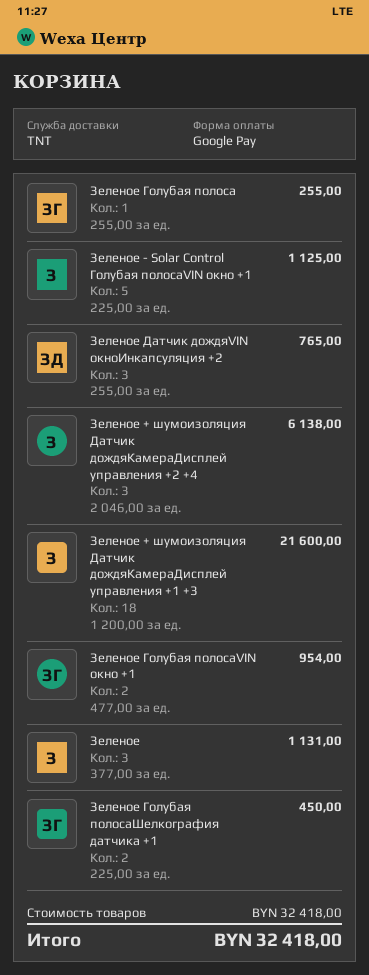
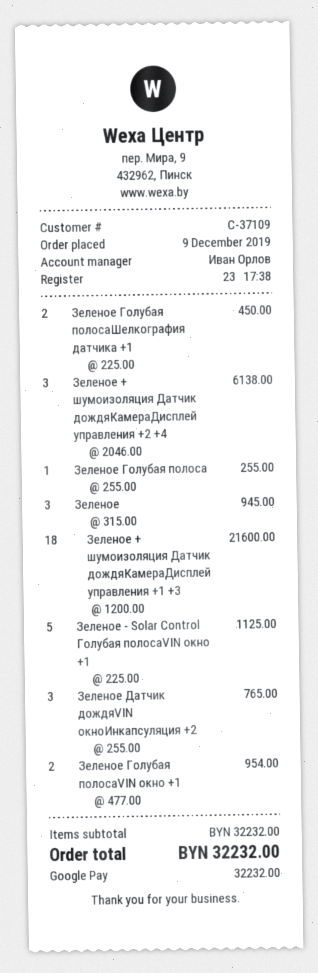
Зеленое: 3 x 377.00 = 1131.00 -> 3 x 315.00 = 945.00
subtotal: 32418.00 -> 32232.00
total: 32418.00 -> 32232.00

